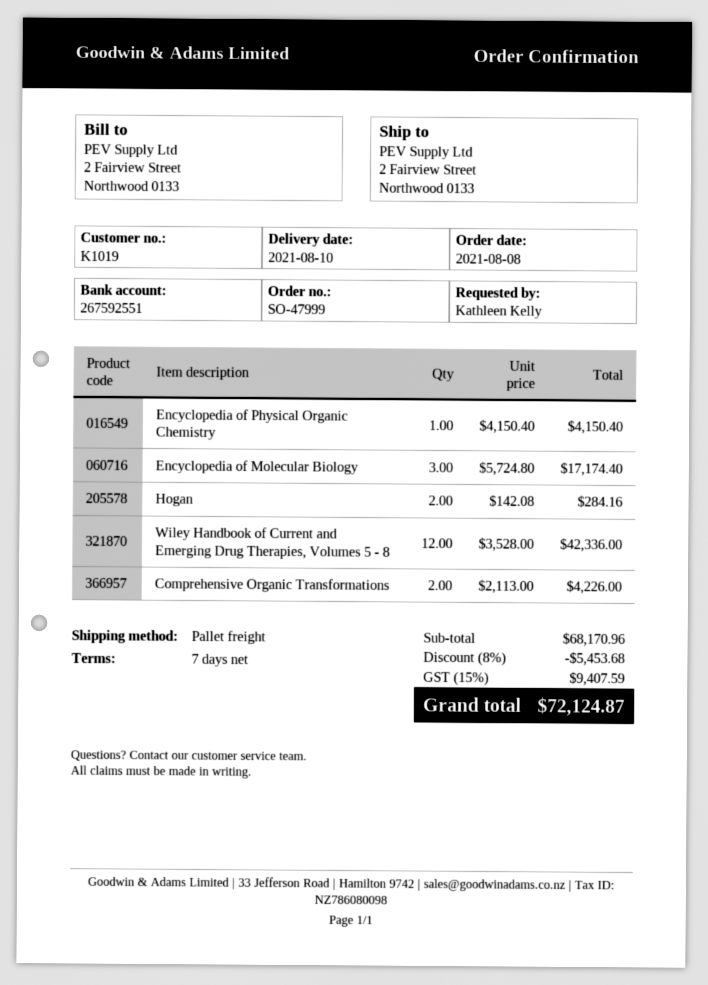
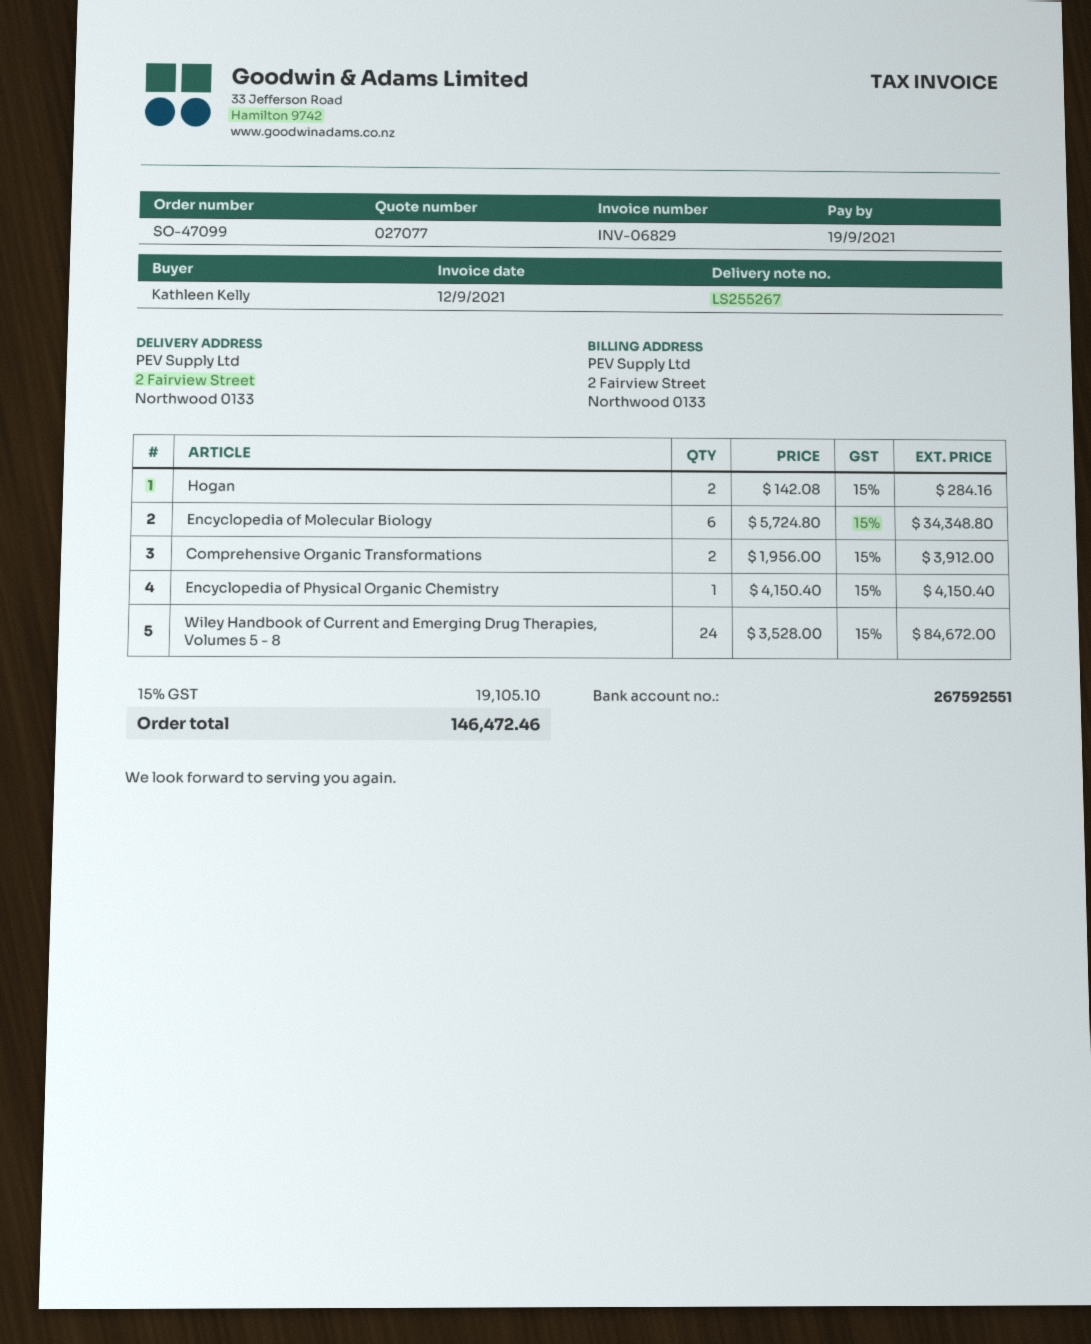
order number: SO-47999 -> SO-47099
Encyclopedia of Molecular Biology: 3 x 5724.80 = 17174.40 -> 6 x 5724.80 = 34348.80
Wiley Handbook of Current and Emerging Drug Therapies, Volumes 5 - 8: 12 x 3528.00 = 42336.00 -> 24 x 3528.00 = 84672.00
Comprehensive Organic Transformations: 2 x 2113.00 = 4226.00 -> 2 x 1956.00 = 3912.00
discount: 8% = 5453.68 -> none
tax: 15% = 9407.59 -> 15% = 19105.10
total: 72124.87 -> 146472.46

